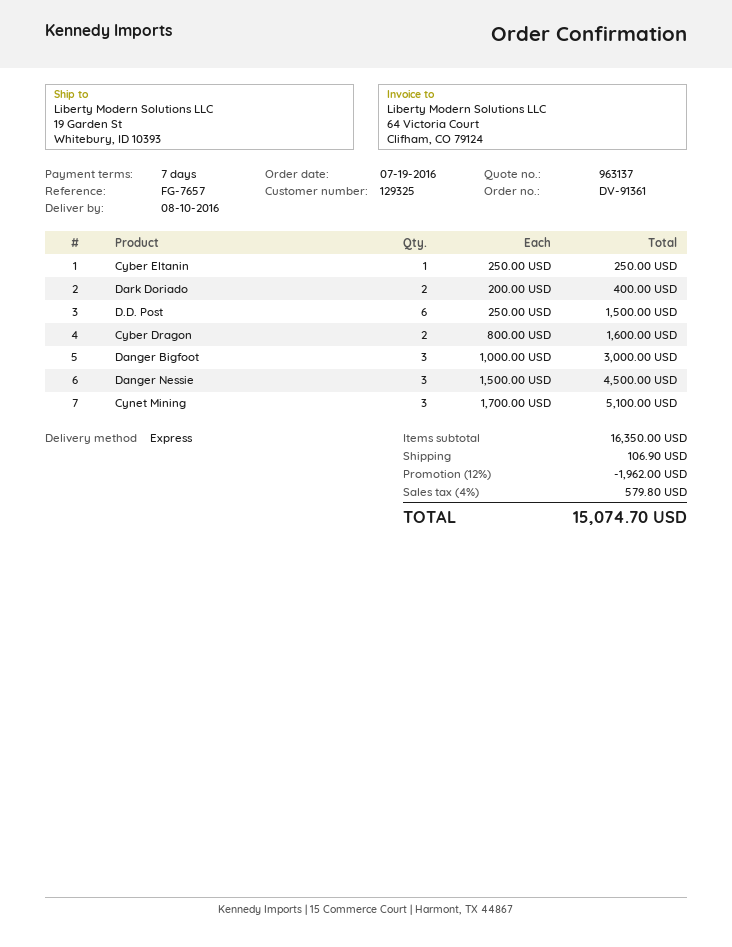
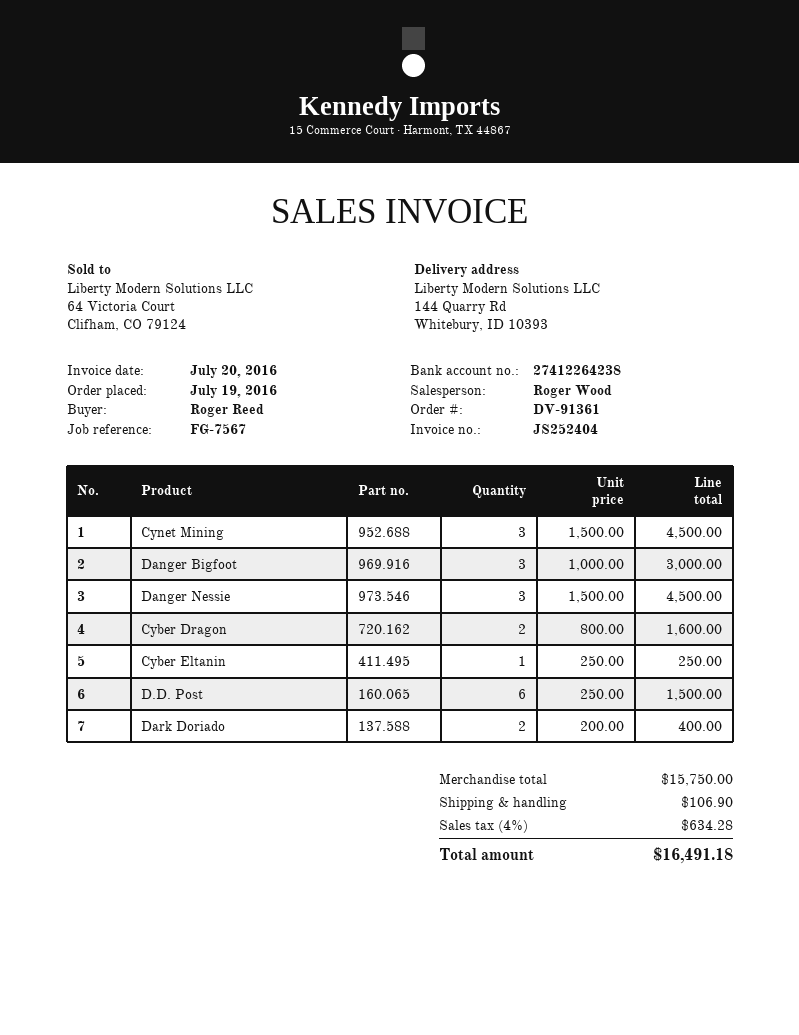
reference: FG-7657 -> FG-7567
ship to: 19 Garden St, Whitebury, ID 10393 -> 144 Quarry Rd, Whitebury, ID 10393
Cynet Mining: 3 x 1700.00 = 5100.00 -> 3 x 1500.00 = 4500.00
subtotal: 16350.00 -> 15750.00
discount: 12% = 1962.00 -> none
tax: 4% = 579.80 -> 4% = 634.28
total: 15074.70 -> 16491.18

